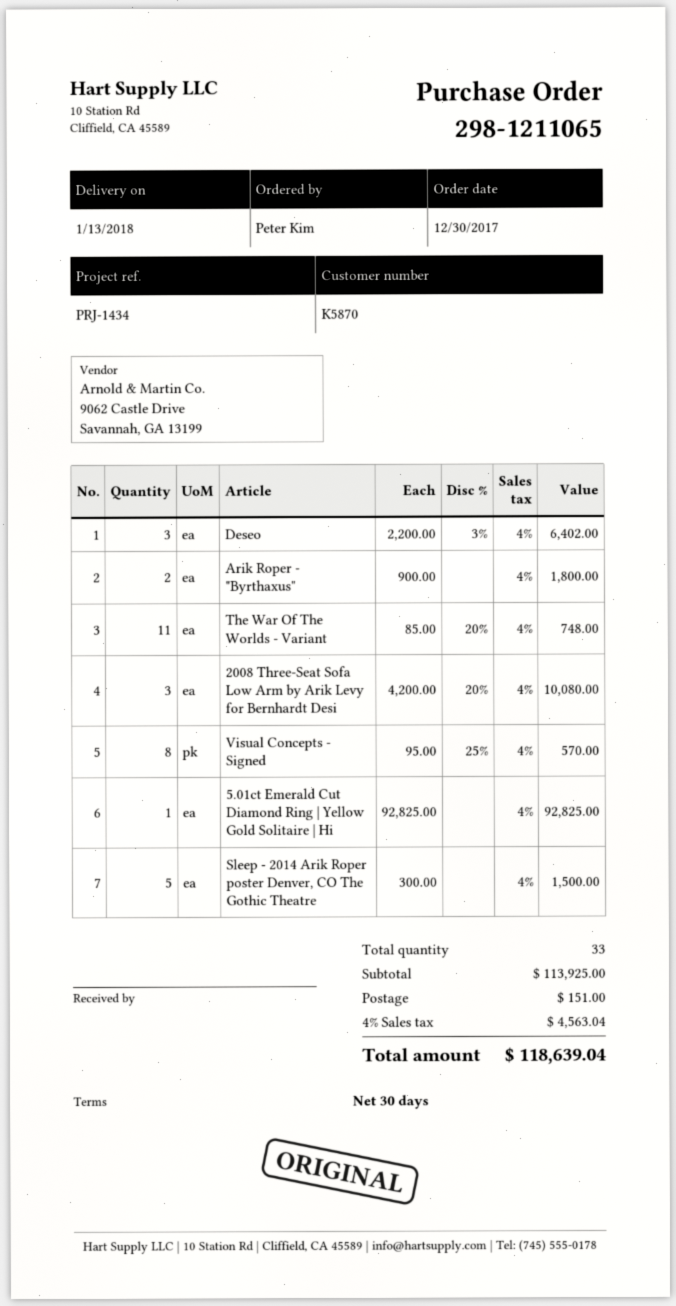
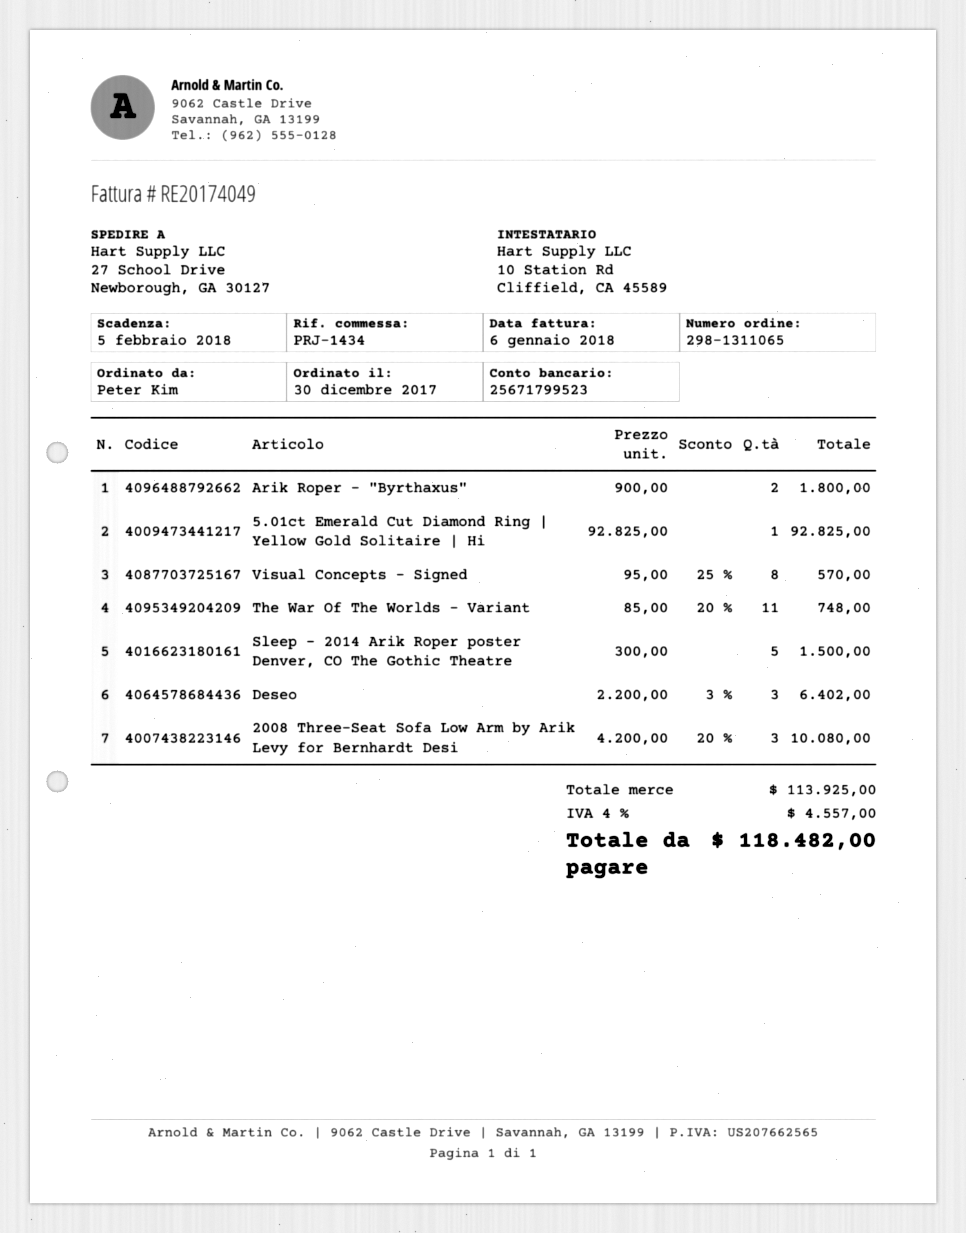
order number: 298-1211065 -> 298-1311065
shipping: 151.00 -> none
tax: 4% = 4563.04 -> 4% = 4557.00
total: 118639.04 -> 118482.00

